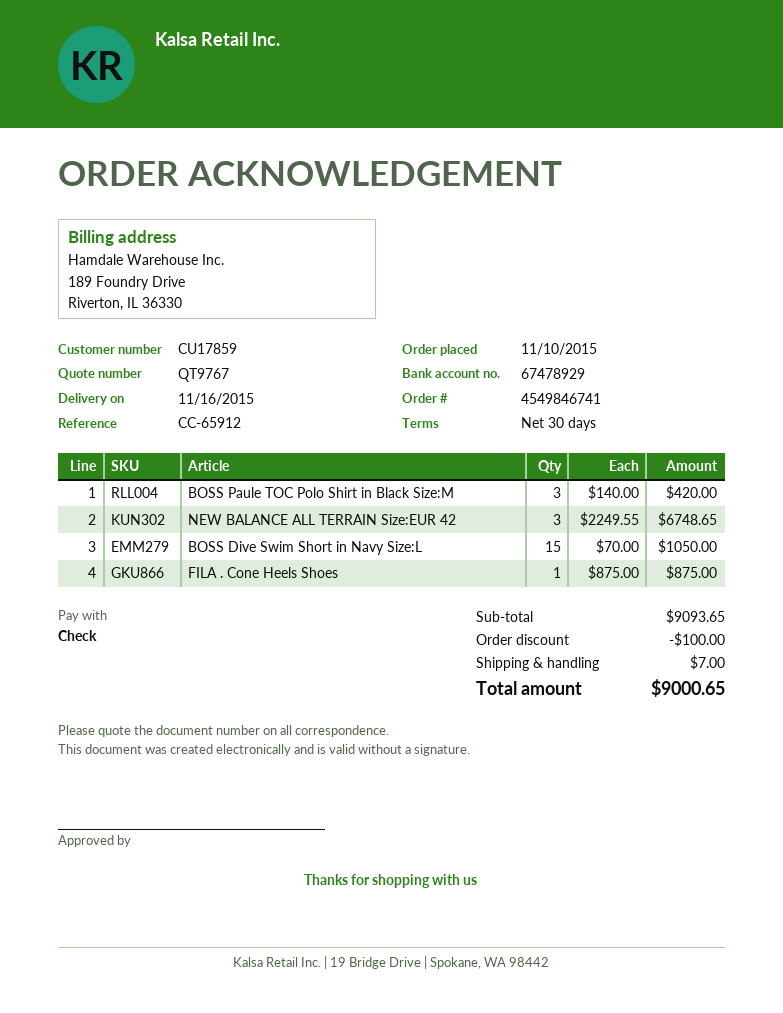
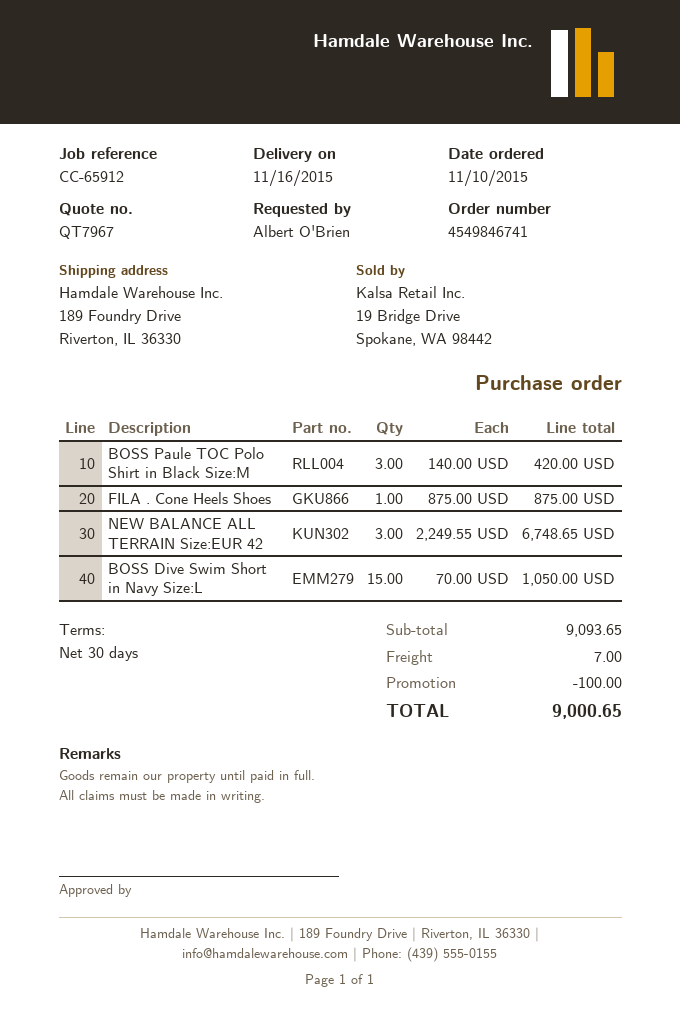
quote number: QT9767 -> QT7967

